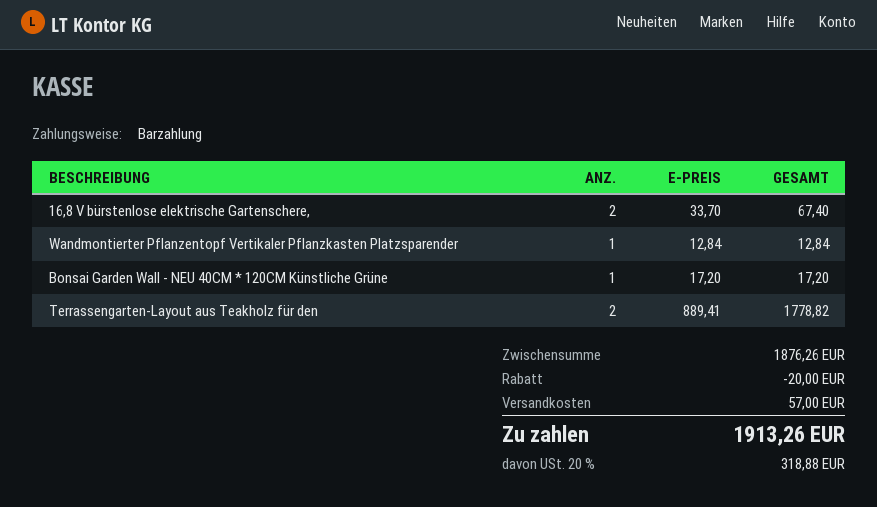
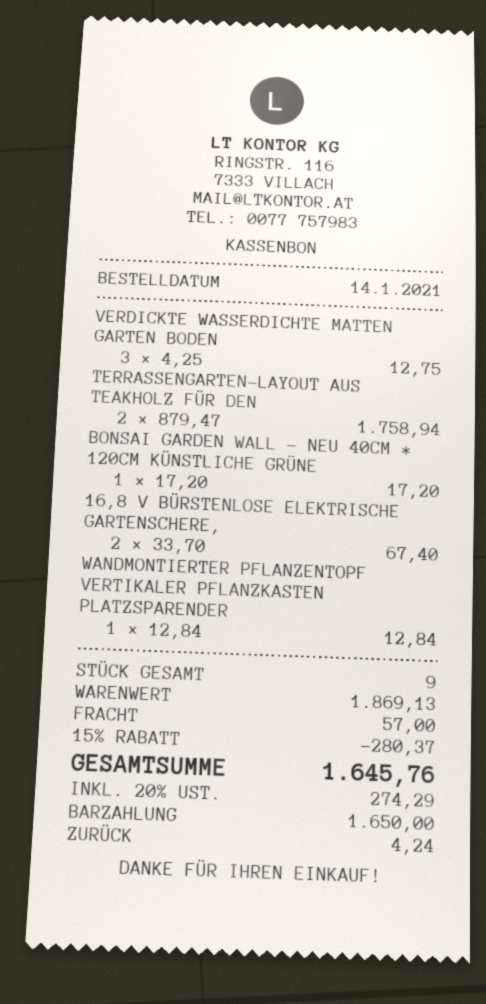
Terrassengarten-Layout aus Teakholz für den: 2 x 889.41 = 1778.82 -> 2 x 879.47 = 1758.94
VERDICKTE WASSERDICHTE MATTEN GARTEN BODEN: none -> 3 x 4.25 = 12.75
subtotal: 1876.26 -> 1869.13
discount: 20.00 -> 280.37
tax: 20% = 318.88 -> 20% = 274.29
total: 1913.26 -> 1645.76

